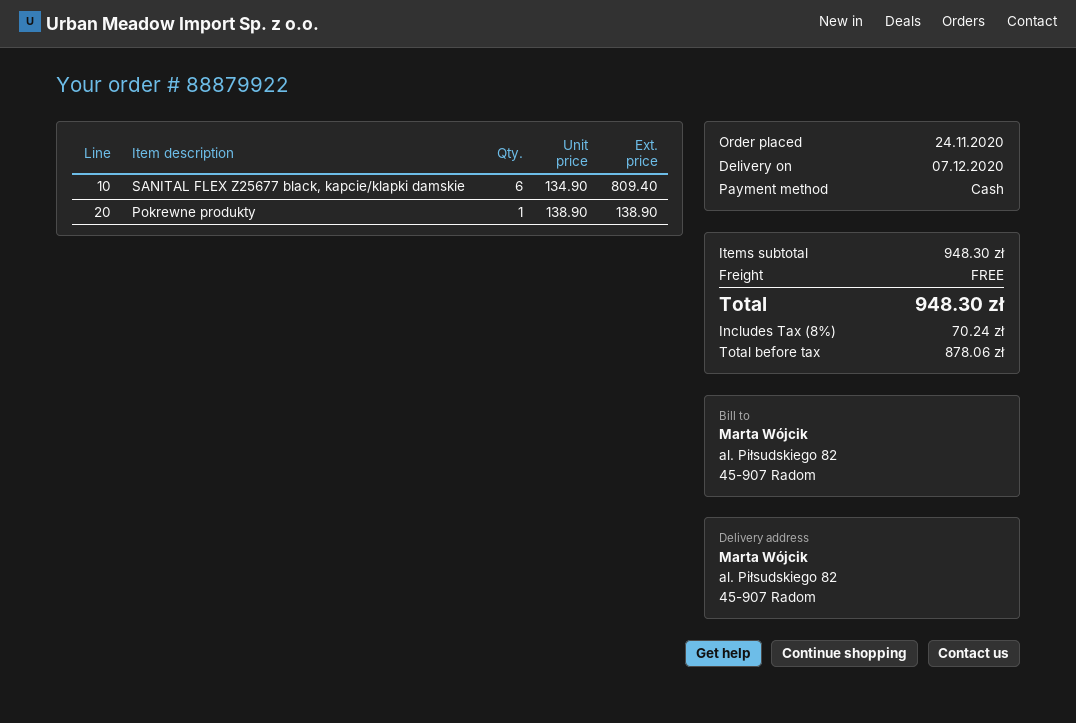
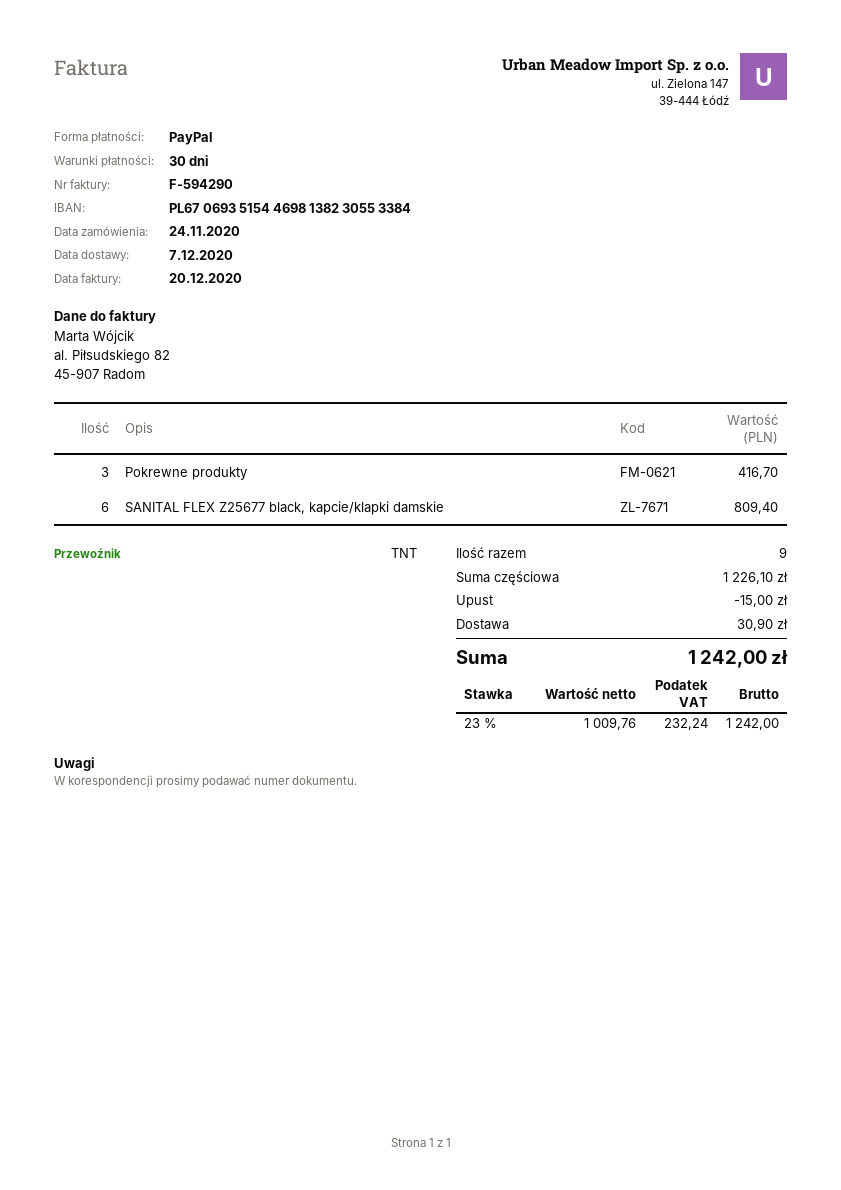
payment method: cash -> PayPal
Pokrewne produkty: 1 for 138.90 -> 3 for 416.70
subtotal: 948.30 -> 1226.10
discount: none -> 15.00
shipping: 0.00 -> 30.90
net: 878.06 -> 1009.76
tax: 8% = 70.24 -> 23% = 232.24
total: 948.30 -> 1242.00

